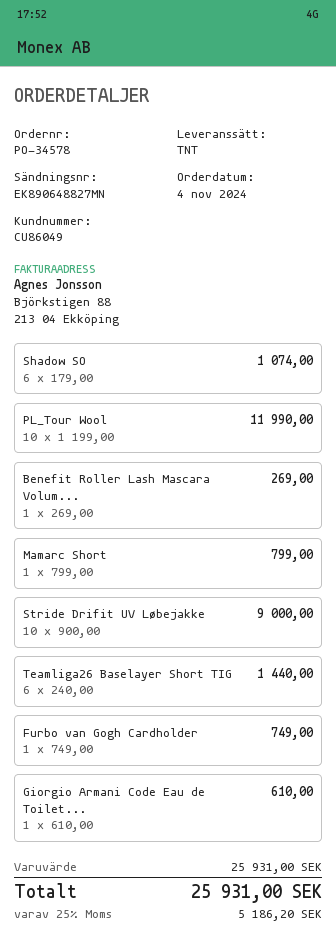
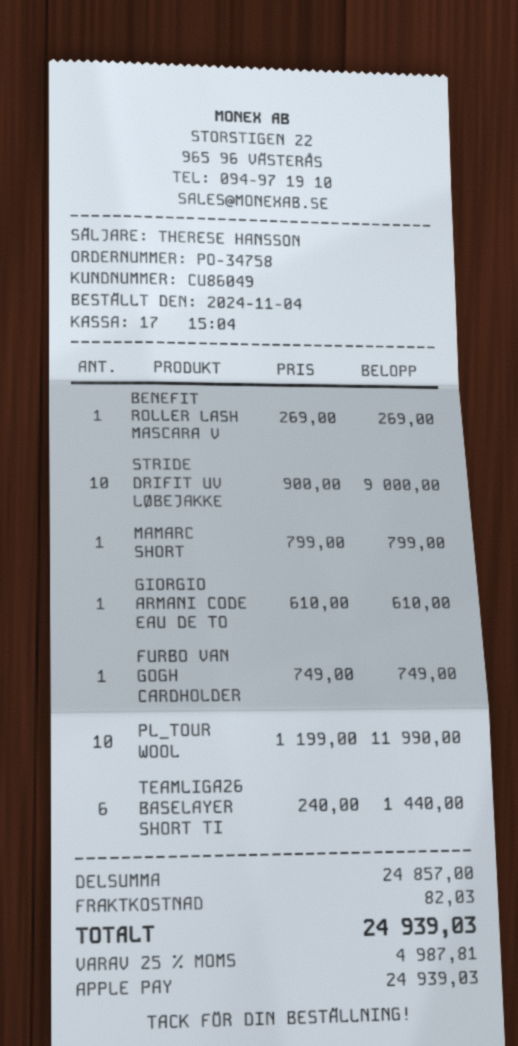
order number: PO-34578 -> PO-34758
Shadow SO: 6 x 179.00 = 1074.00 -> none
subtotal: 25931.00 -> 24857.00
shipping: none -> 82.03
tax: 25% = 5186.20 -> 25% = 4987.81
total: 25931.00 -> 24939.03

